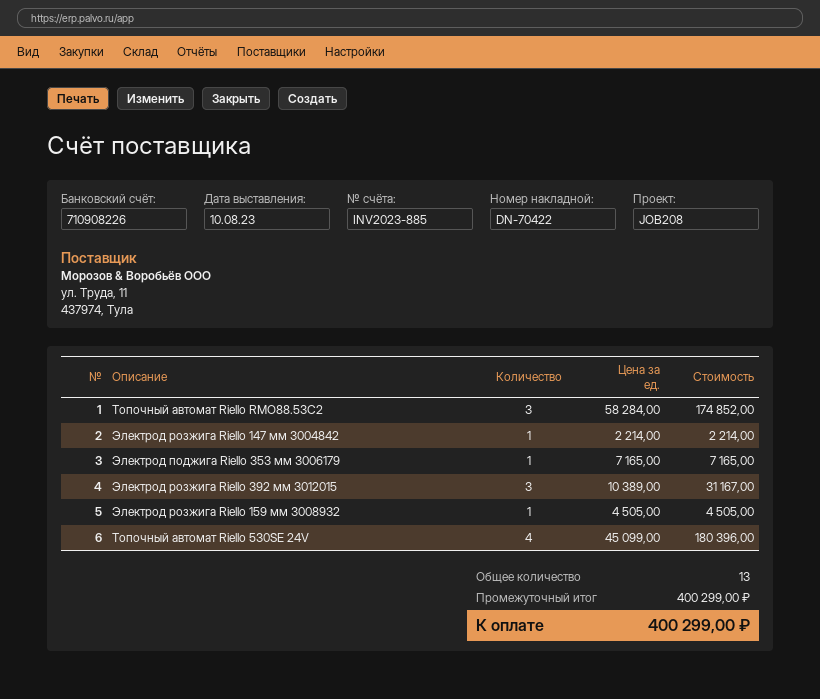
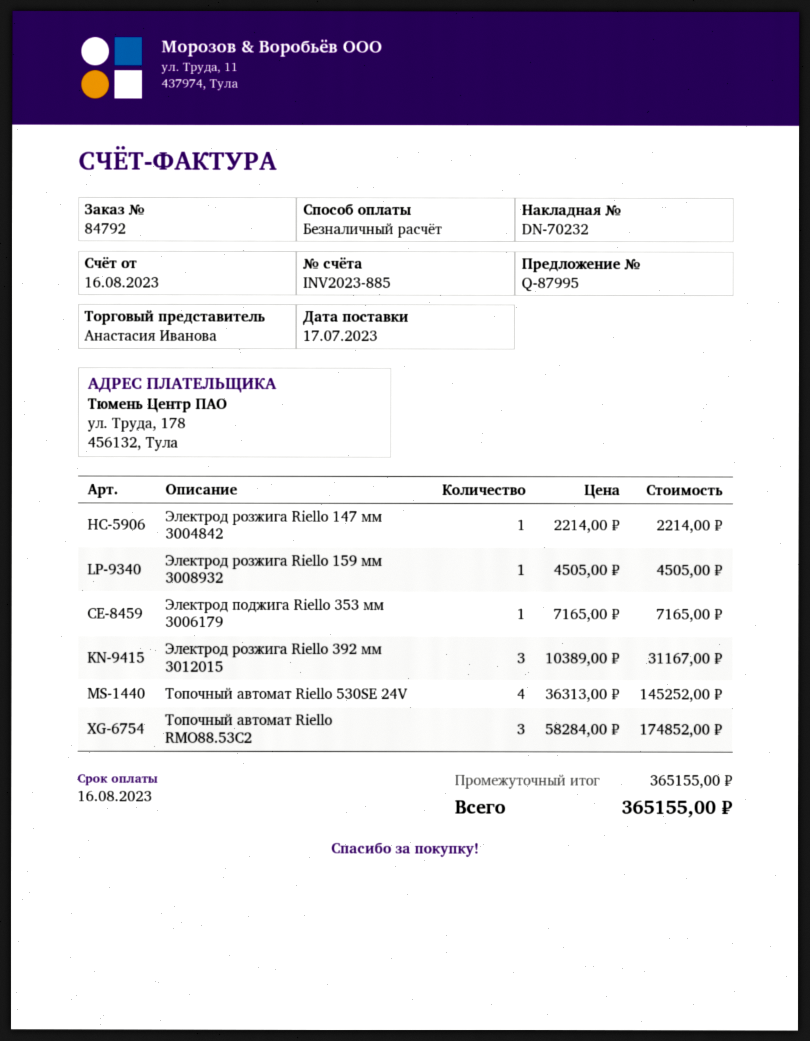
delivery note number: DN-70422 -> DN-70232
invoice date: 2023-08-10 -> 2023-08-16
Топочный автомат Riello 530SE 24V: 4 x 45099.00 = 180396.00 -> 4 x 36313.00 = 145252.00
subtotal: 400299.00 -> 365155.00
total: 400299.00 -> 365155.00

